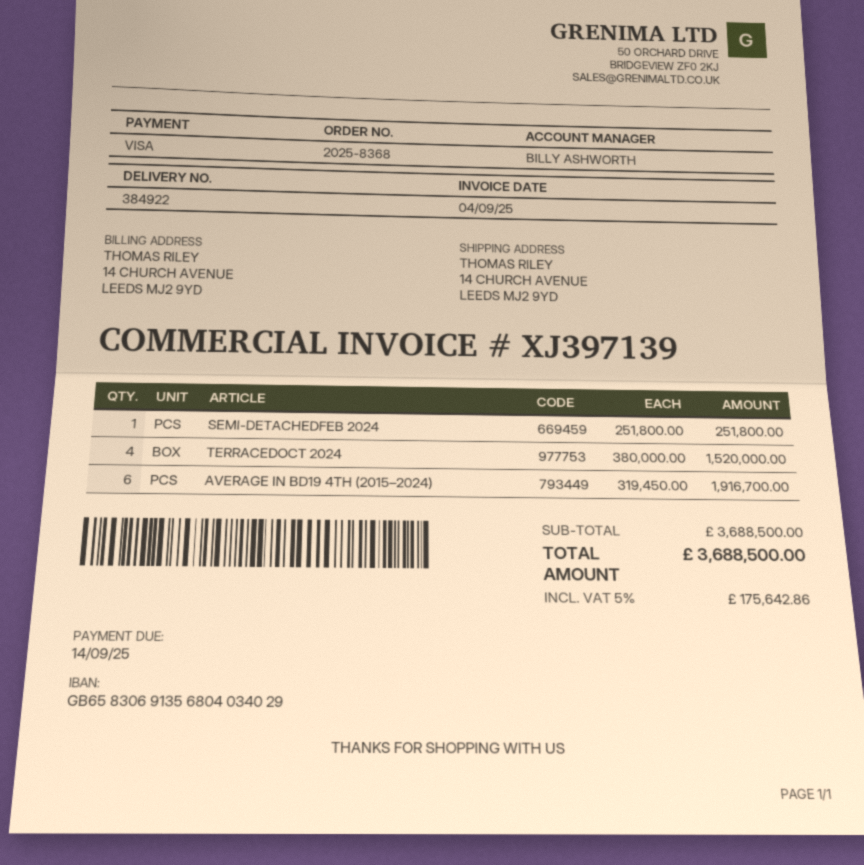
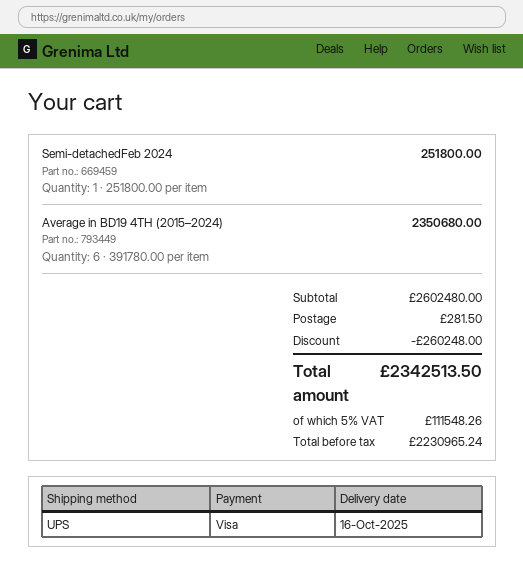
TERRACEDOCT 2024: 4 x 380000.00 = 1520000.00 -> none
AVERAGE IN BD19 4TH (2015–2024): 6 x 319450.00 = 1916700.00 -> 6 x 391780.00 = 2350680.00
subtotal: 3688500.00 -> 2602480.00
discount: none -> 260248.00
shipping: none -> 281.50
tax: 5% = 175642.86 -> 5% = 111548.26
total: 3688500.00 -> 2342513.50

